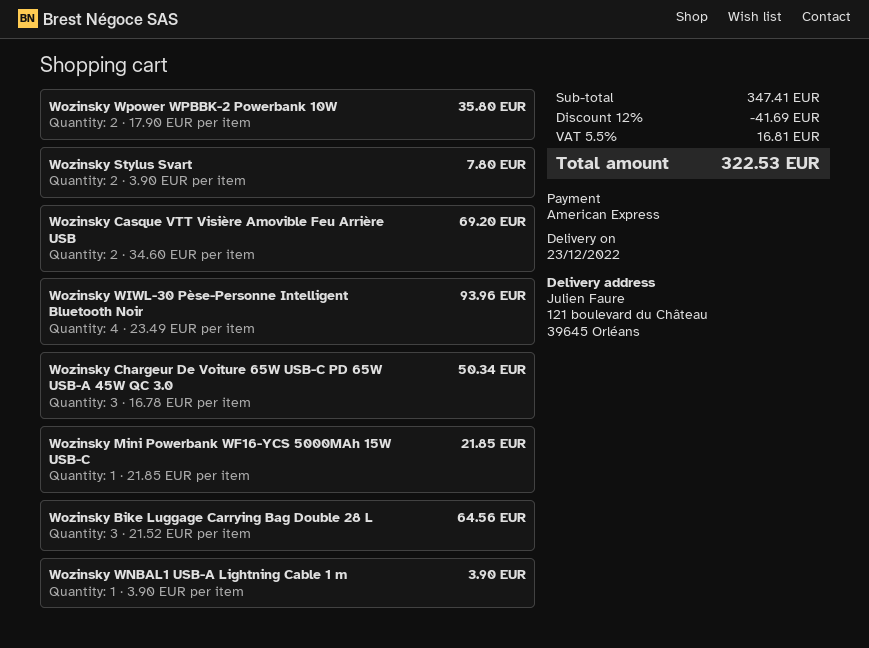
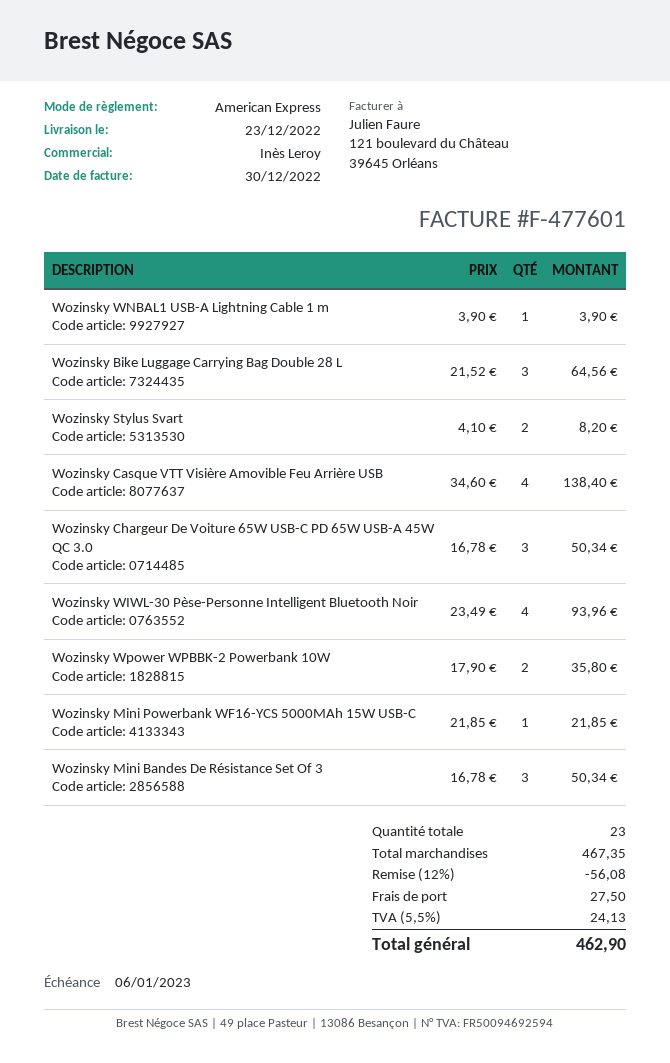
Wozinsky Stylus Svart: 2 x 3.90 = 7.80 -> 2 x 4.10 = 8.20
Wozinsky Casque VTT Visière Amovible Feu Arrière USB: 2 x 34.60 = 69.20 -> 4 x 34.60 = 138.40
Wozinsky Mini Bandes De Résistance Set Of 3: none -> 3 x 16.78 = 50.34
subtotal: 347.41 -> 467.35
discount: 12% = 41.69 -> 12% = 56.08
shipping: none -> 27.50
tax: 5.5% = 16.81 -> 5.5% = 24.13
total: 322.53 -> 462.90

